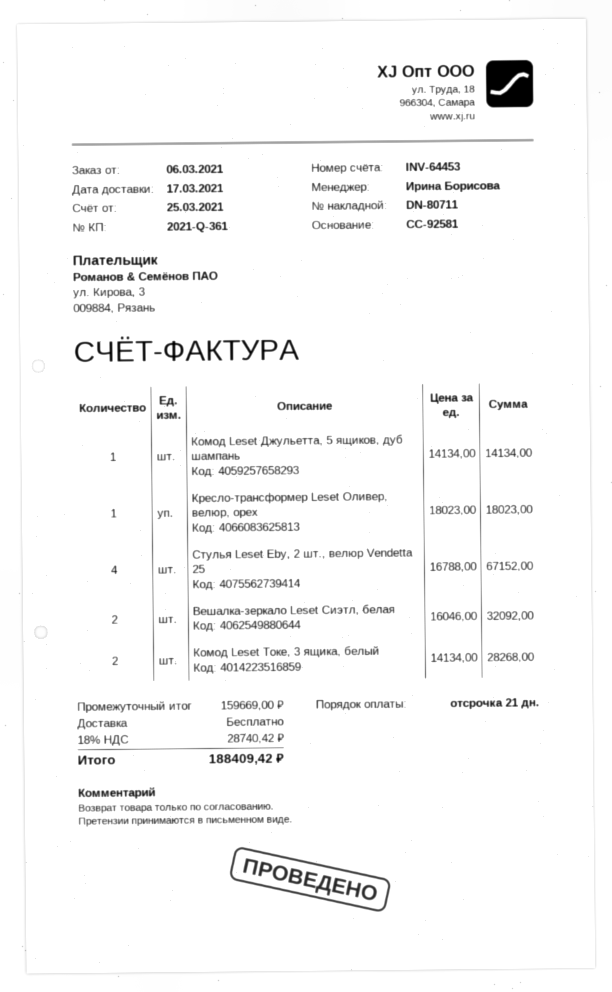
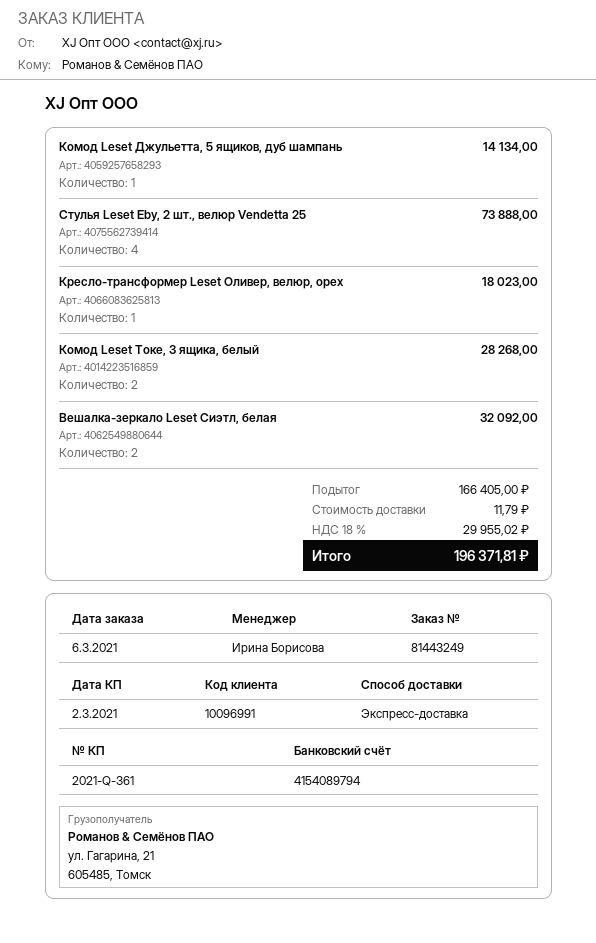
Стулья Leset Eby, 2 шт., велюр Vendetta 25: 4 for 67152.00 -> 4 for 73888.00
subtotal: 159669.00 -> 166405.00
shipping: 0.00 -> 11.79
tax: 18% = 28740.42 -> 18% = 29955.02
total: 188409.42 -> 196371.81

